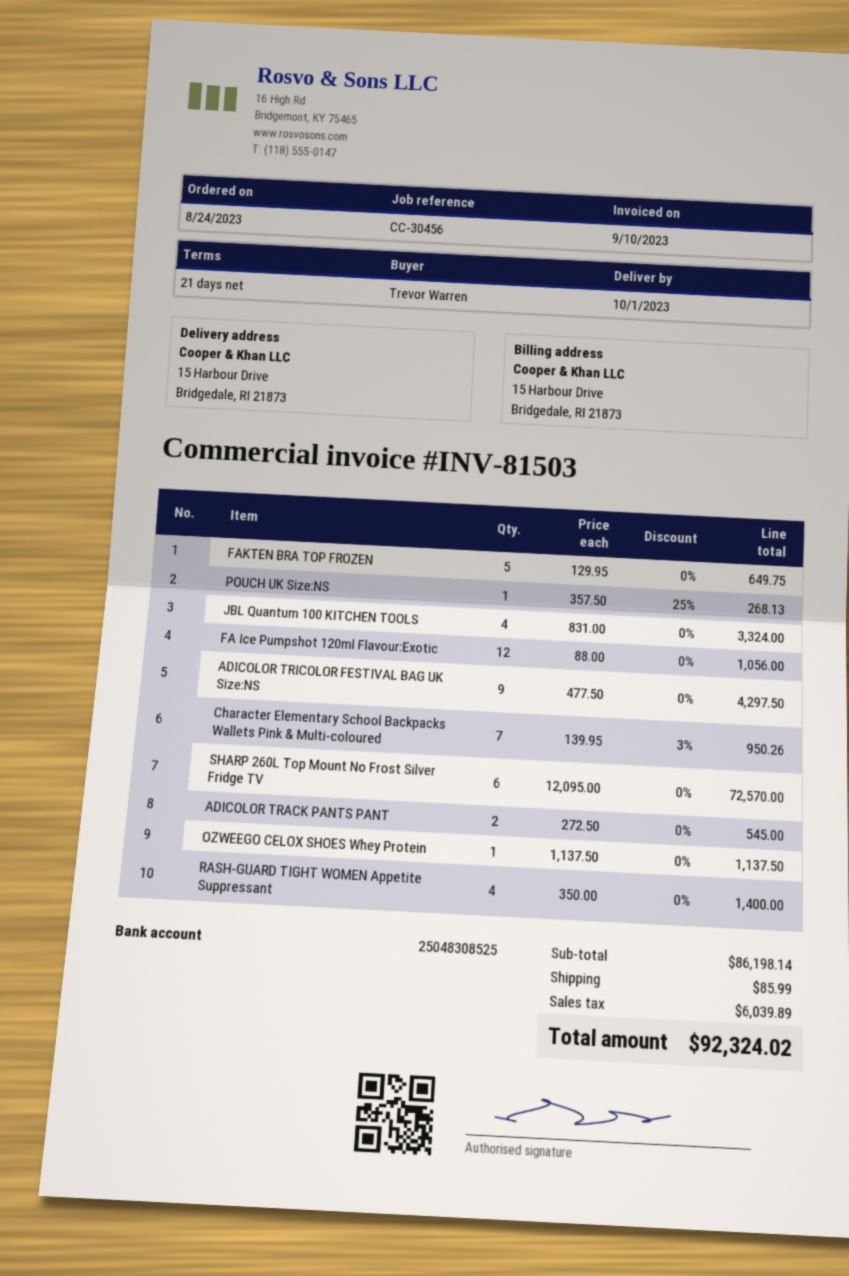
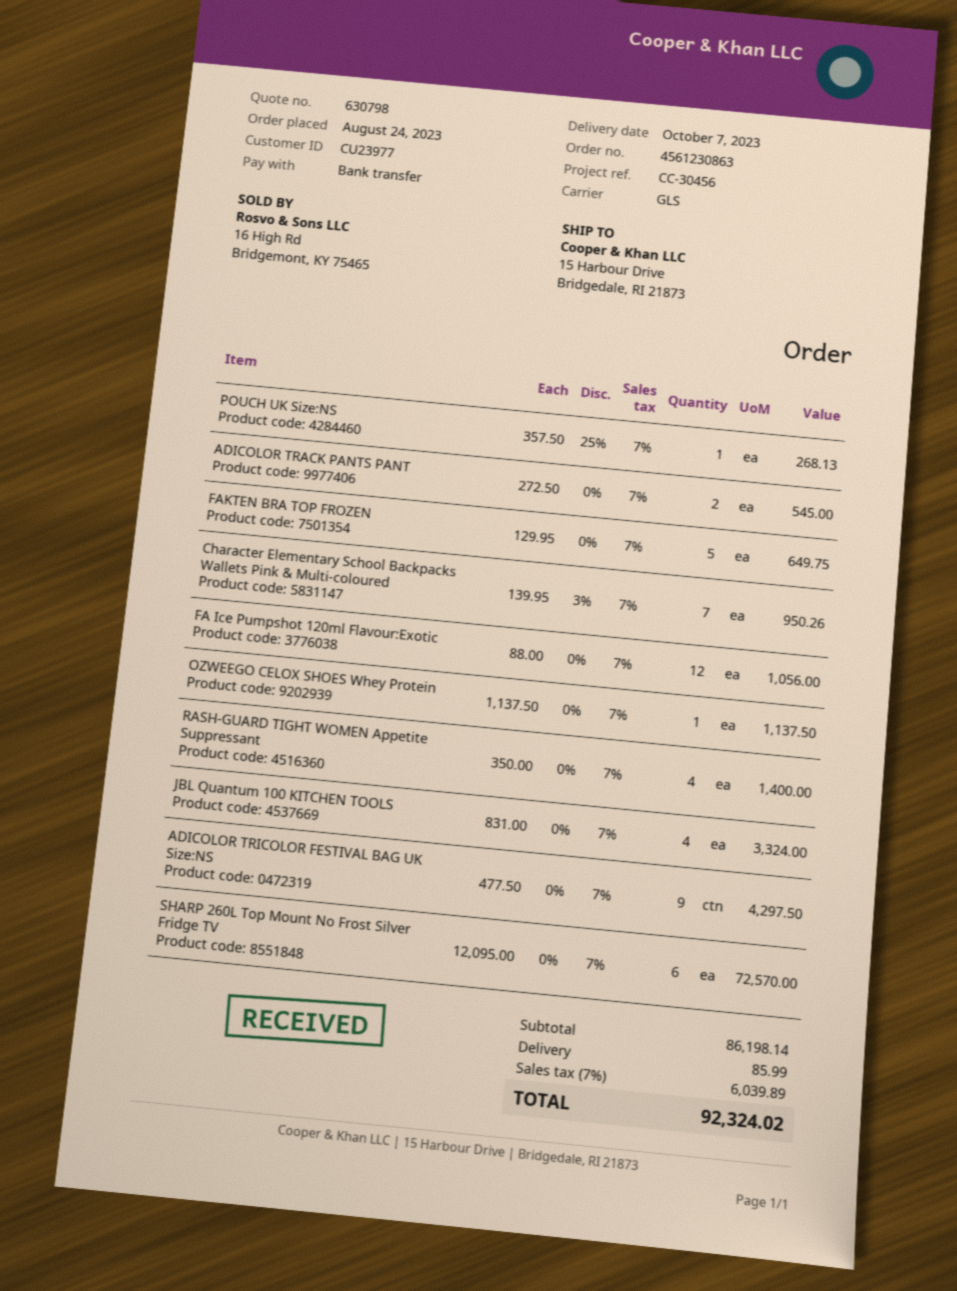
delivery date: 2023-10-01 -> 2023-10-07

